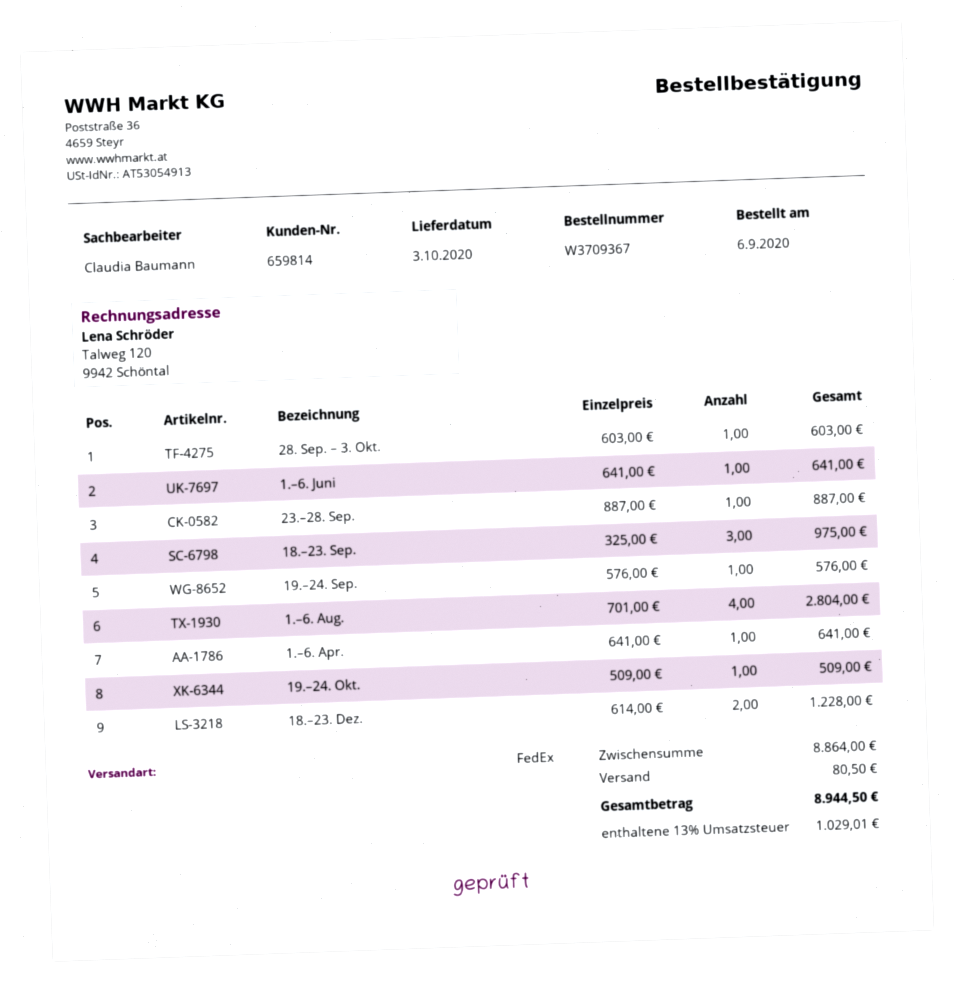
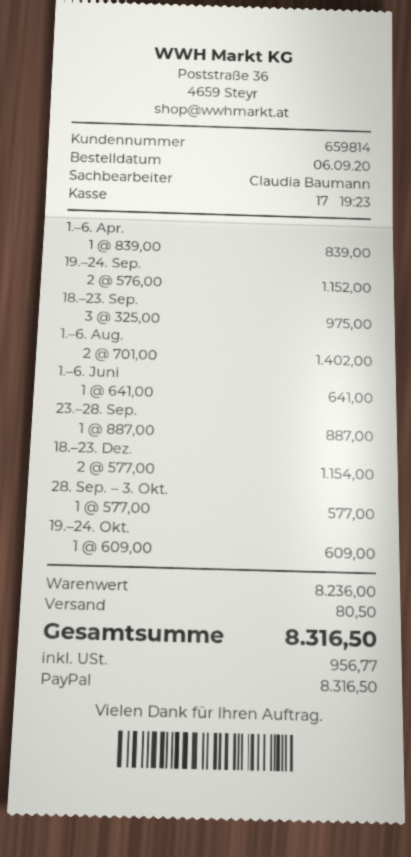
28. Sep. – 3. Okt.: 1 x 603.00 = 603.00 -> 1 x 577.00 = 577.00
19.–24. Sep.: 1 x 576.00 = 576.00 -> 2 x 576.00 = 1152.00
1.–6. Aug.: 4 x 701.00 = 2804.00 -> 2 x 701.00 = 1402.00
1.–6. Apr.: 1 x 641.00 = 641.00 -> 1 x 839.00 = 839.00
19.–24. Okt.: 1 x 509.00 = 509.00 -> 1 x 609.00 = 609.00
18.–23. Dez.: 2 x 614.00 = 1228.00 -> 2 x 577.00 = 1154.00
subtotal: 8864.00 -> 8236.00
tax: 1029.01 -> 956.77
total: 8944.50 -> 8316.50

